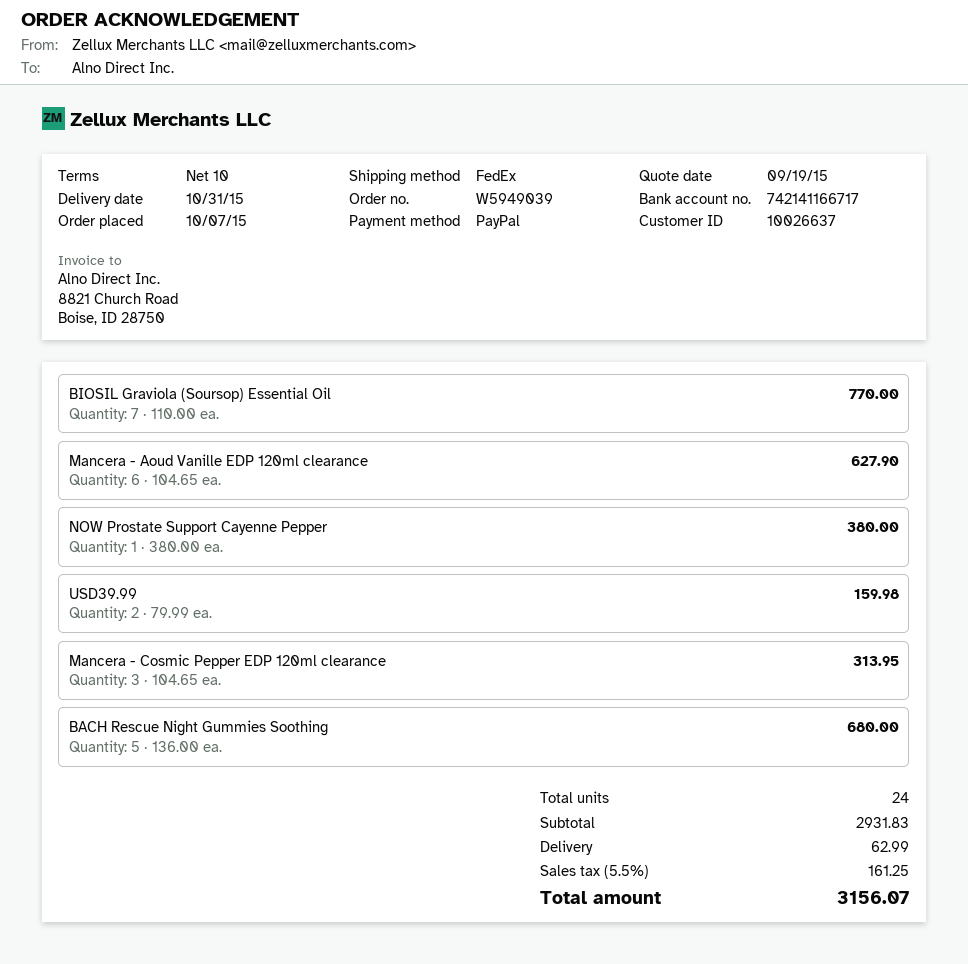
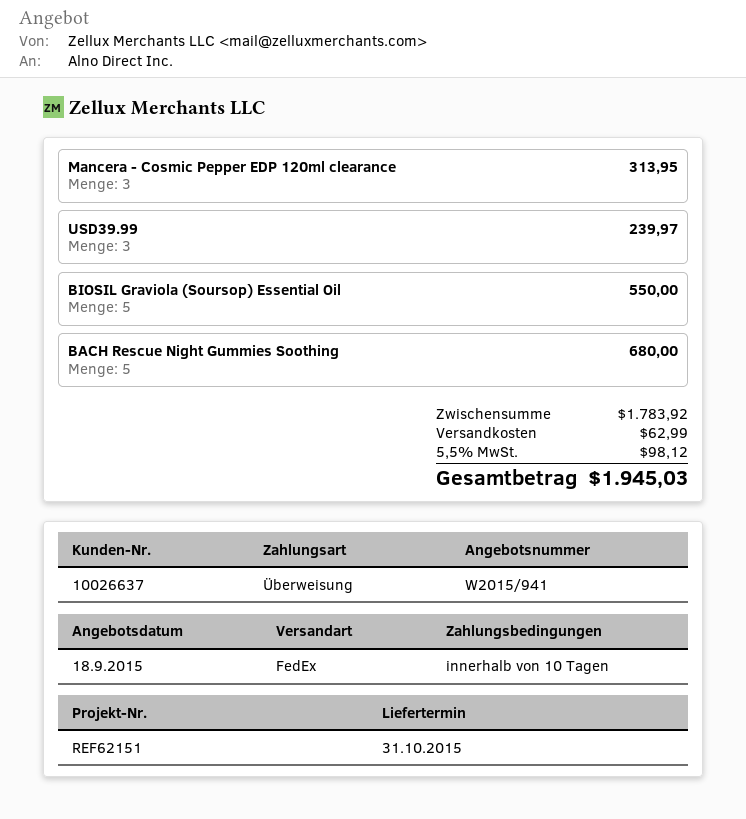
quote date: 2015-09-19 -> 2015-09-18
payment method: PayPal -> bank transfer
BIOSIL Graviola (Soursop) Essential Oil: 7 for 770.00 -> 5 for 550.00
Mancera - Aoud Vanille EDP 120ml clearance: 6 for 627.90 -> none
NOW Prostate Support Cayenne Pepper: 1 for 380.00 -> none
USD39.99: 2 for 159.98 -> 3 for 239.97
subtotal: 2931.83 -> 1783.92
tax: 5.5% = 161.25 -> 5.5% = 98.12
total: 3156.07 -> 1945.03

